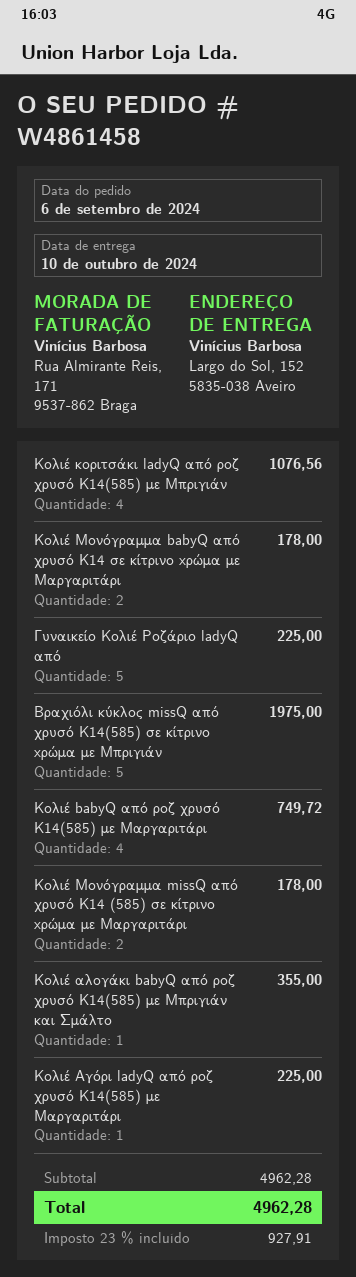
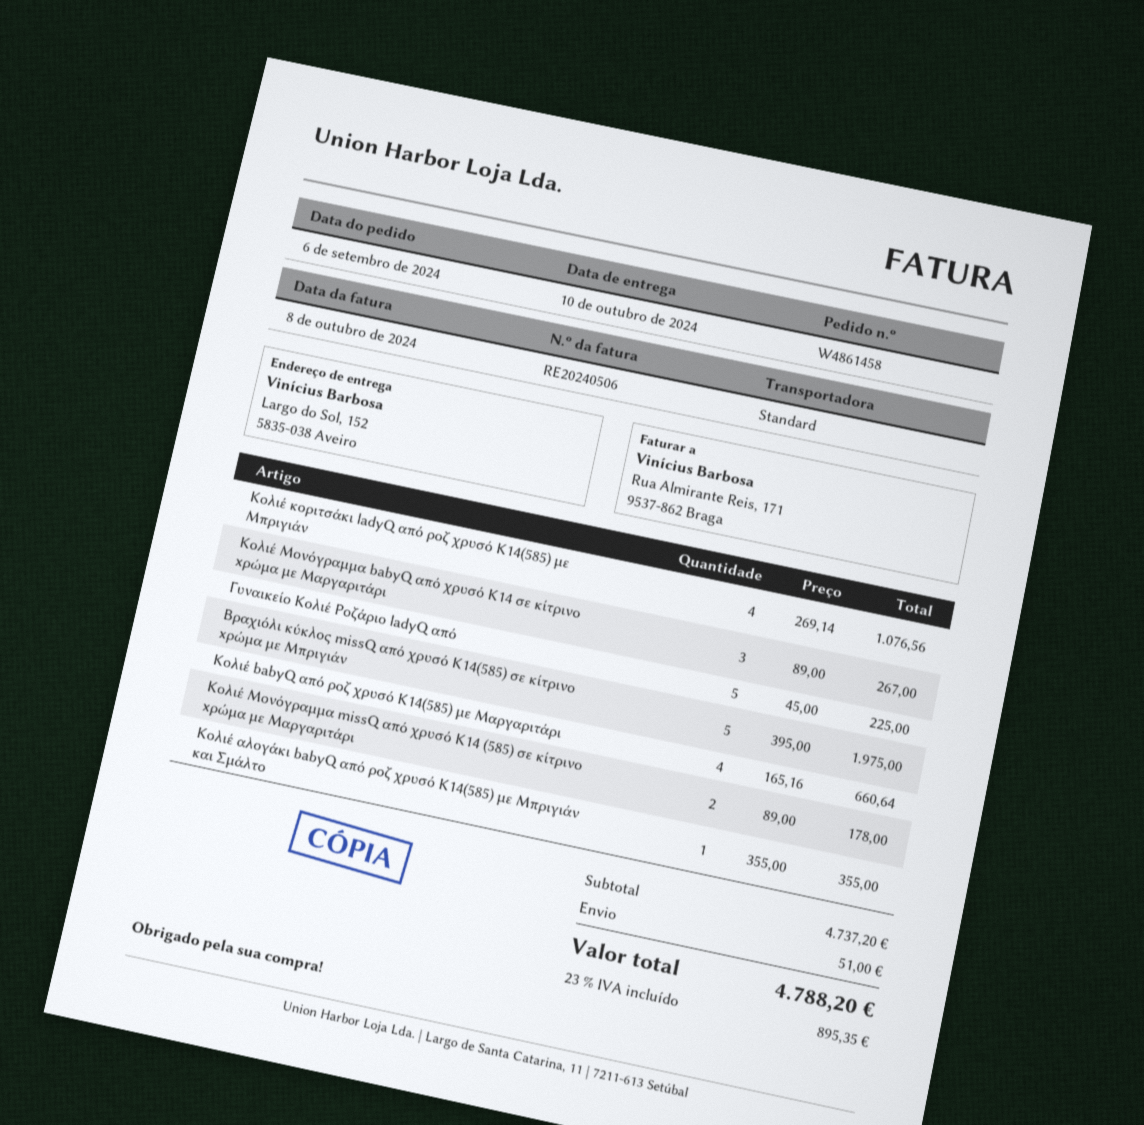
Κολιέ Μονόγραμμα babyQ από χρυσό Κ14 σε κίτρινο xρώμα με Μαργαριτάρι: 2 for 178.00 -> 3 for 267.00
Κολιέ babyQ από ροζ χρυσό Κ14(585) με Μαργαριτάρι: 4 for 749.72 -> 4 for 660.64
Κολιέ Αγόρι ladyQ από ροζ χρυσό Κ14(585) με Μαργαριτάρι: 1 for 225.00 -> none
subtotal: 4962.28 -> 4737.20
shipping: none -> 51.00
tax: 23% = 927.91 -> 23% = 895.35
total: 4962.28 -> 4788.20

